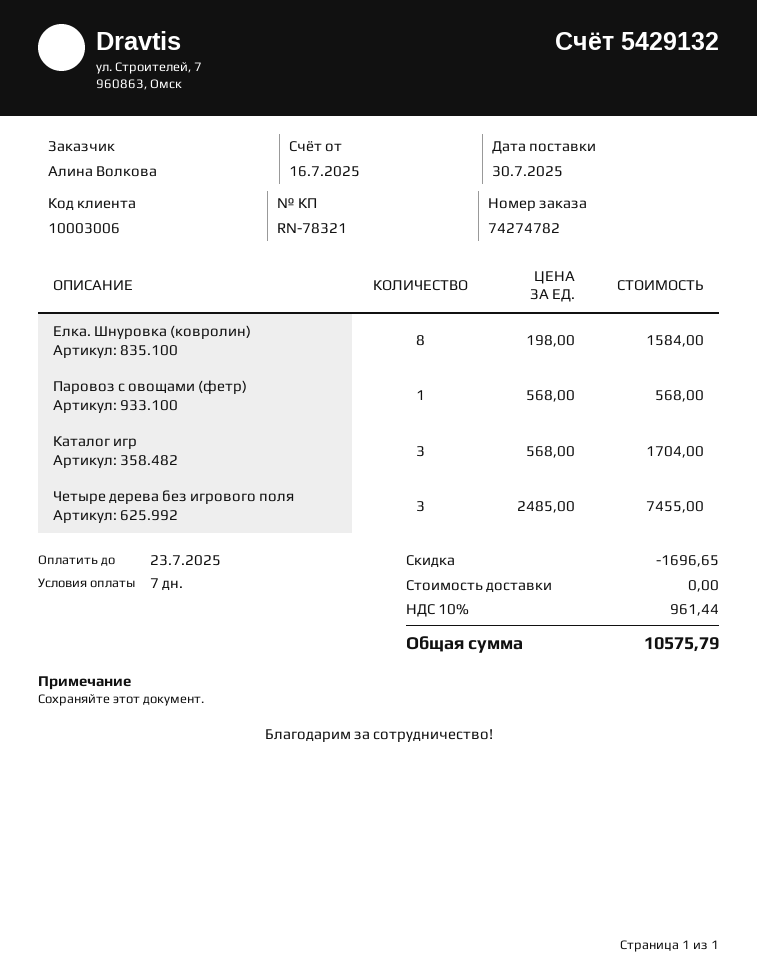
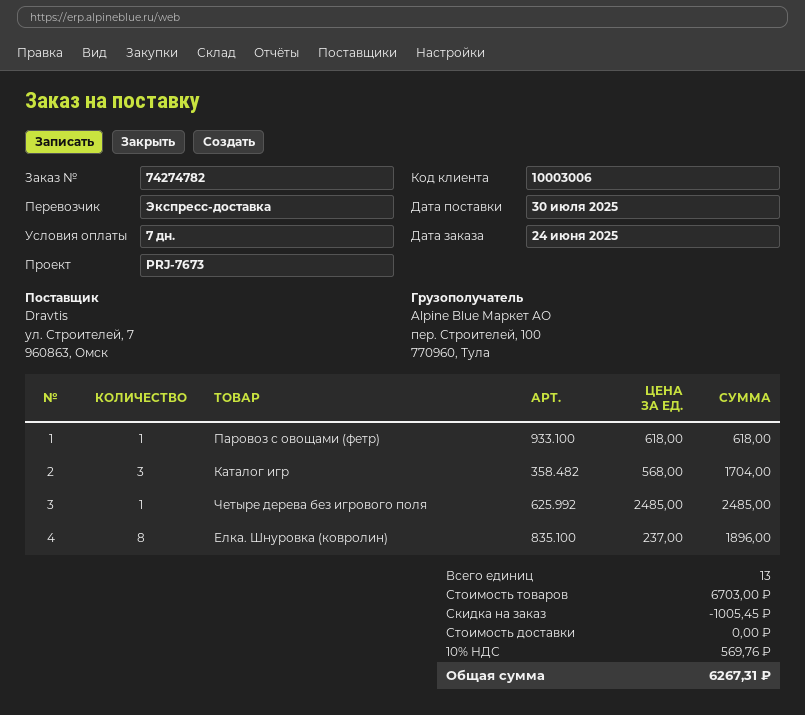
Елка. Шнуровка (ковролин): 8 x 198.00 = 1584.00 -> 8 x 237.00 = 1896.00
Паровоз с овощами (фетр): 1 x 568.00 = 568.00 -> 1 x 618.00 = 618.00
Четыре дерева без игрового поля: 3 x 2485.00 = 7455.00 -> 1 x 2485.00 = 2485.00
discount: 1696.65 -> 1005.45
tax: 10% = 961.44 -> 10% = 569.76
total: 10575.79 -> 6267.31

